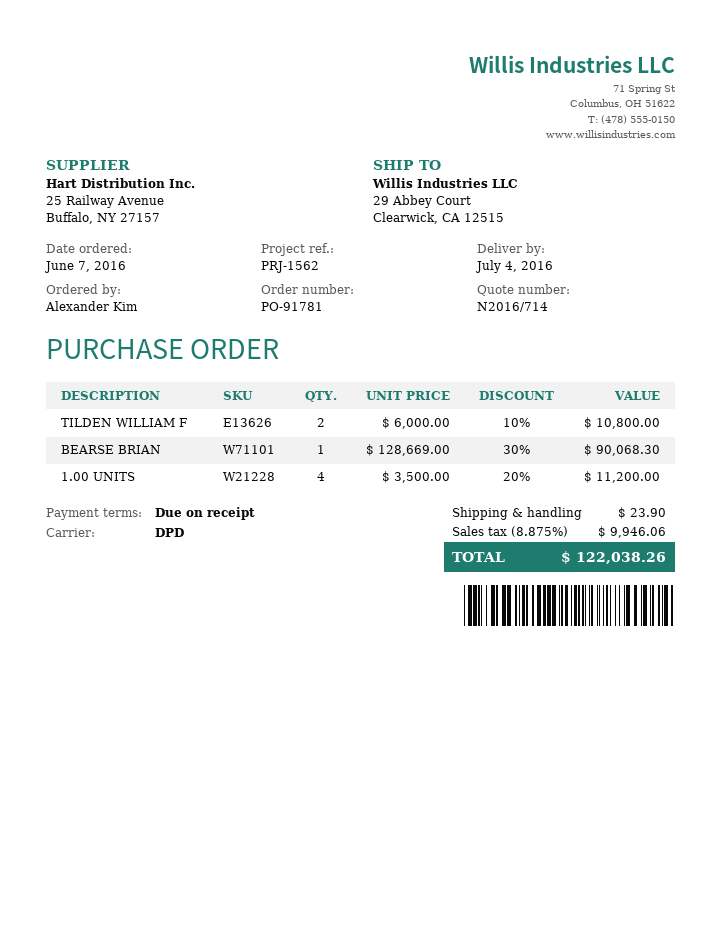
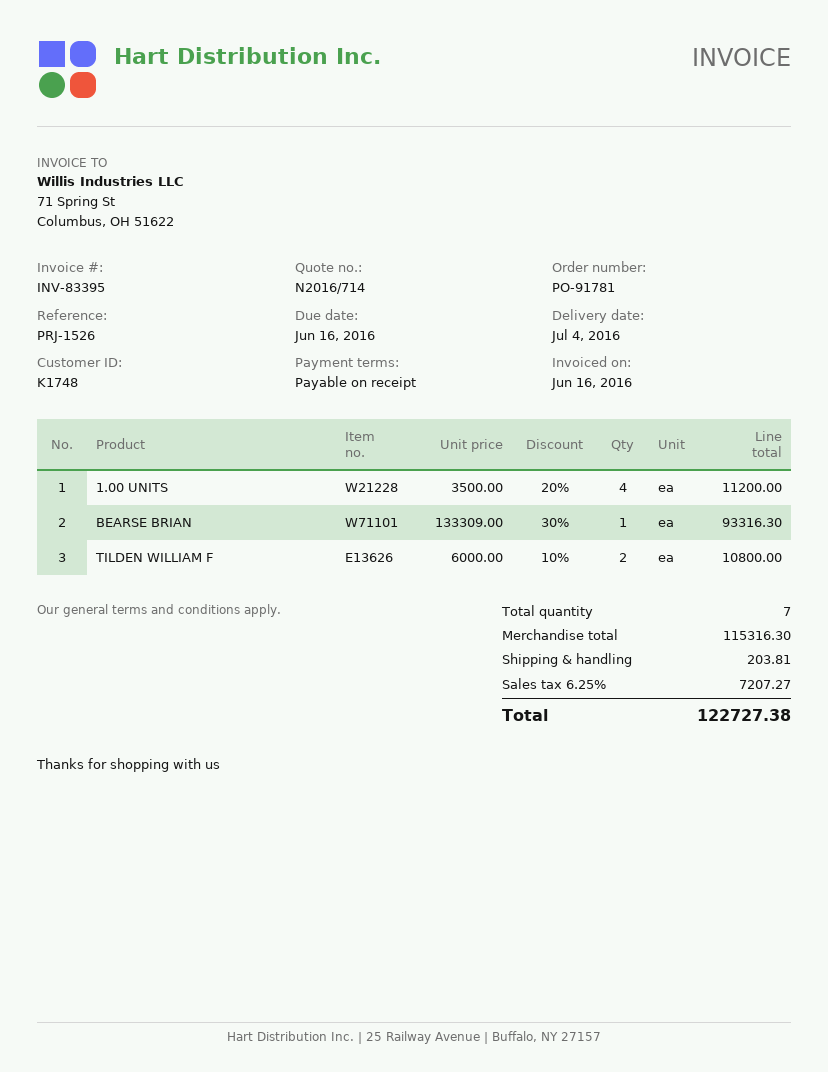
reference: PRJ-1562 -> PRJ-1526
BEARSE BRIAN: 1 x 128669.00 - 30% = 90068.30 -> 1 x 133309.00 - 30% = 93316.30
shipping: 23.90 -> 203.81
tax: 8.875% = 9946.06 -> 6.25% = 7207.27
total: 122038.26 -> 122727.38

